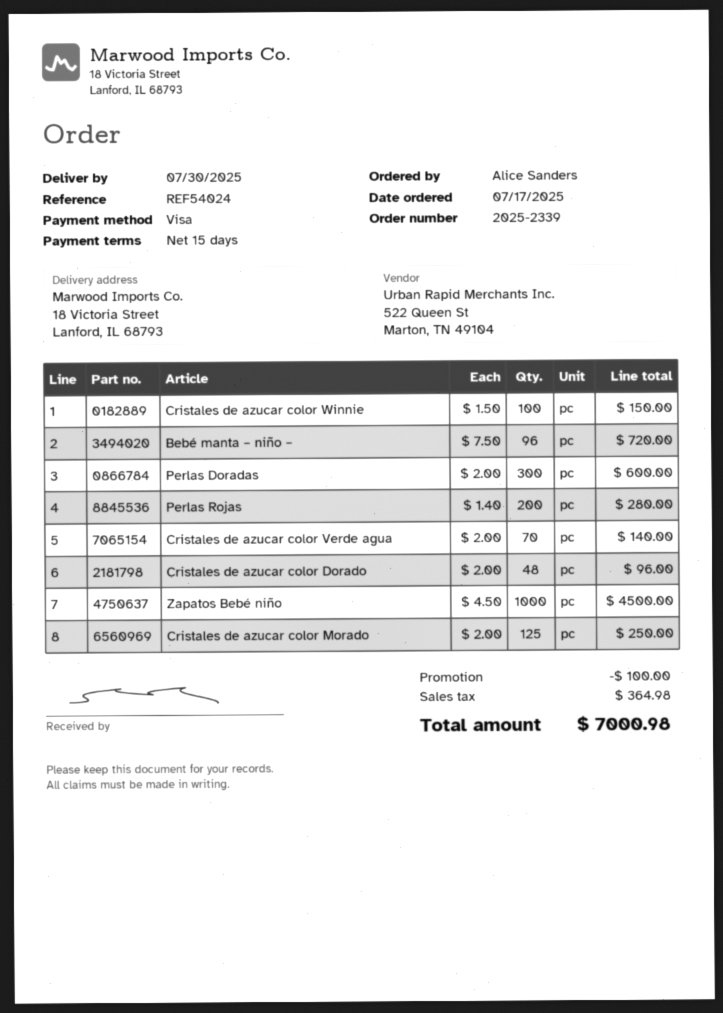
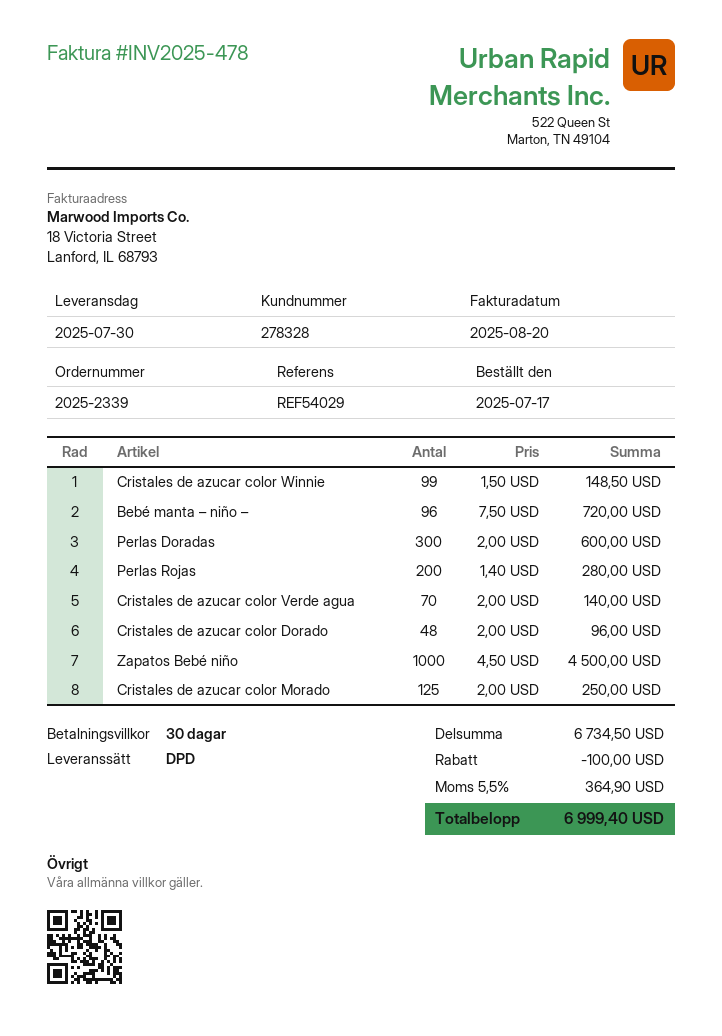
payment terms: 15 days -> 30 days
reference: REF54024 -> REF54029
Cristales de azucar color Winnie: 100 x 1.50 = 150.00 -> 99 x 1.50 = 148.50
tax: 364.98 -> 364.90
total: 7000.98 -> 6999.40

